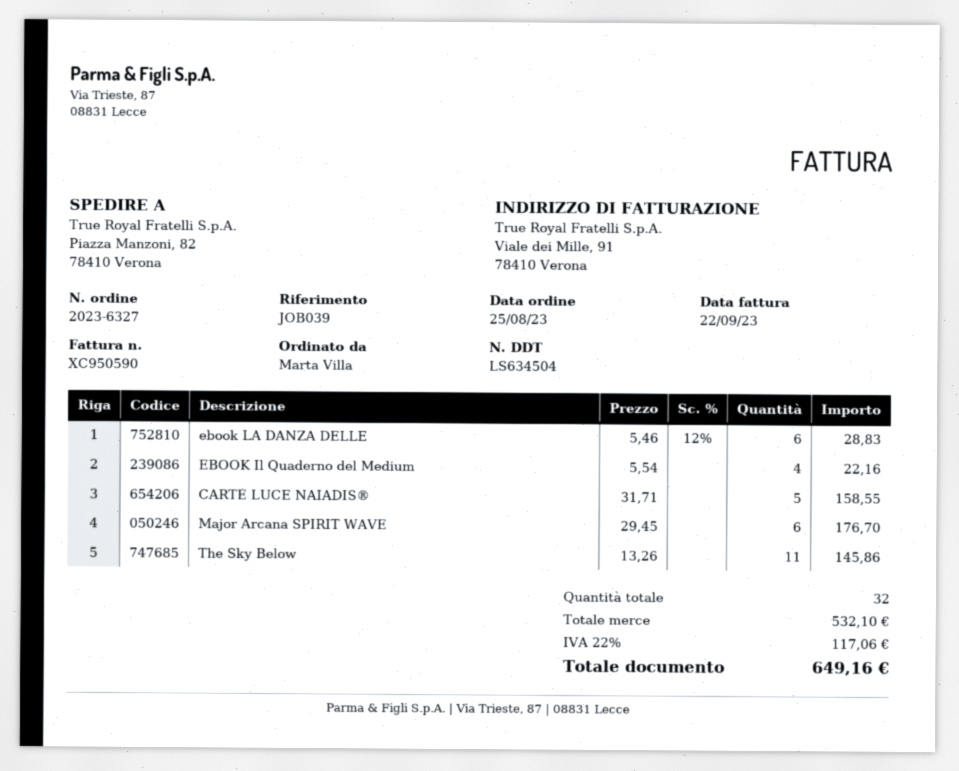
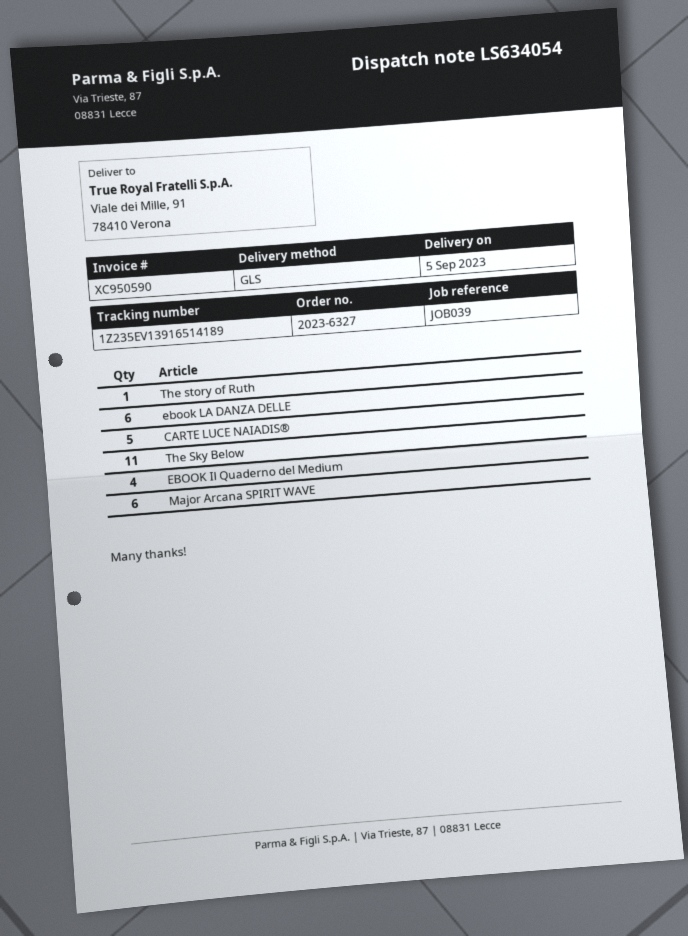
delivery note number: LS634504 -> LS634054
ship to: Piazza Manzoni, 82, 78410 Verona -> Viale dei Mille, 91, 78410 Verona
The story of Ruth: none -> 1

